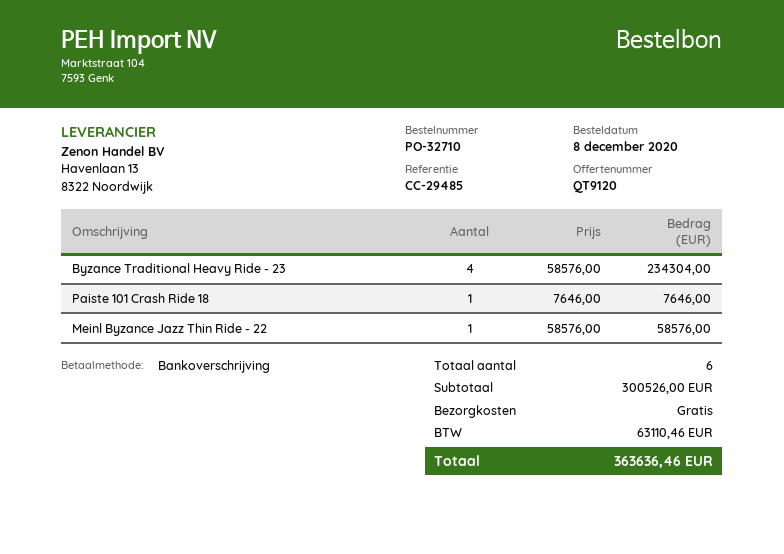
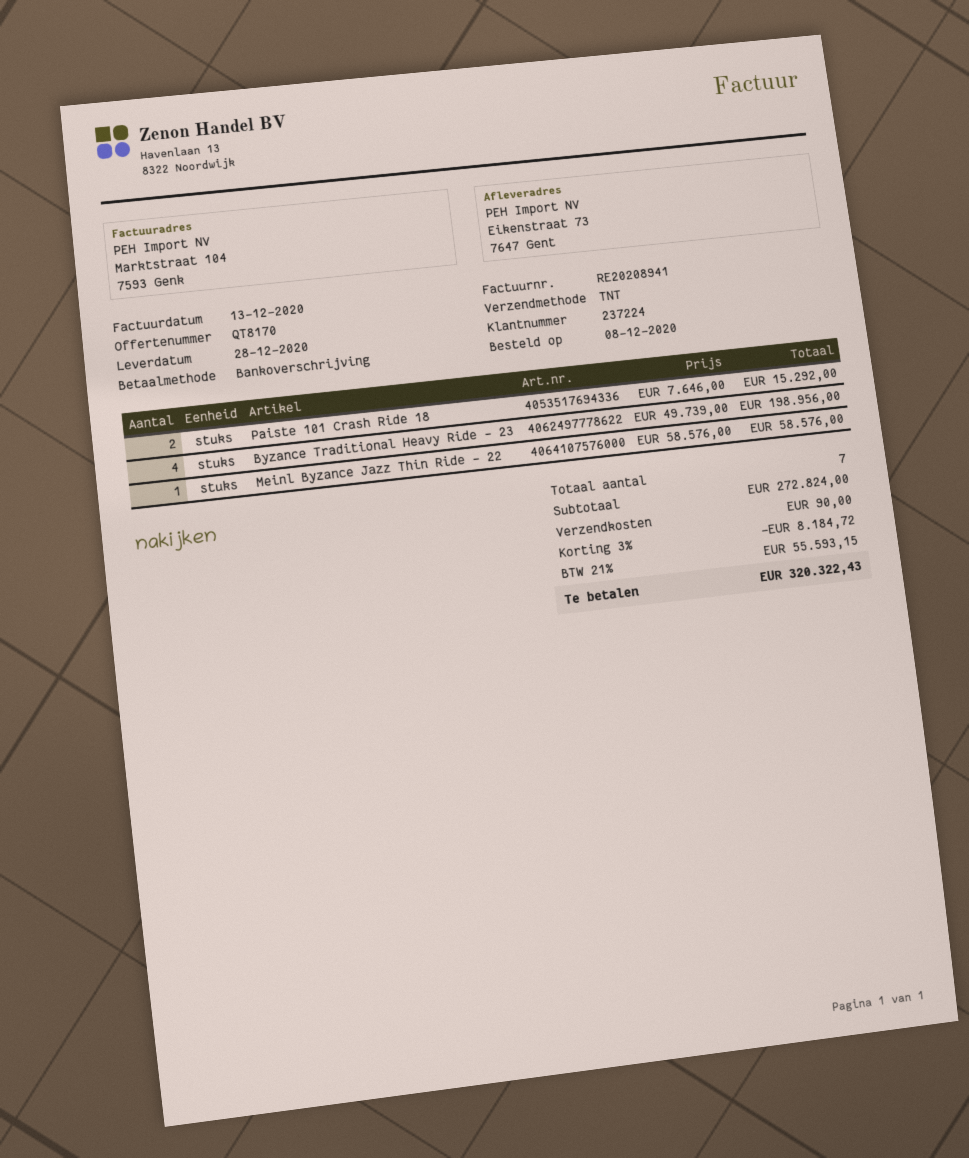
quote number: QT9120 -> QT8170
Byzance Traditional Heavy Ride - 23: 4 x 58576.00 = 234304.00 -> 4 x 49739.00 = 198956.00
Paiste 101 Crash Ride 18: 1 x 7646.00 = 7646.00 -> 2 x 7646.00 = 15292.00
total quantity: 6 -> 7
subtotal: 300526.00 -> 272824.00
discount: none -> 3% = 8184.72
shipping: 0.00 -> 90.00
tax: 63110.46 -> 55593.15
total: 363636.46 -> 320322.43

